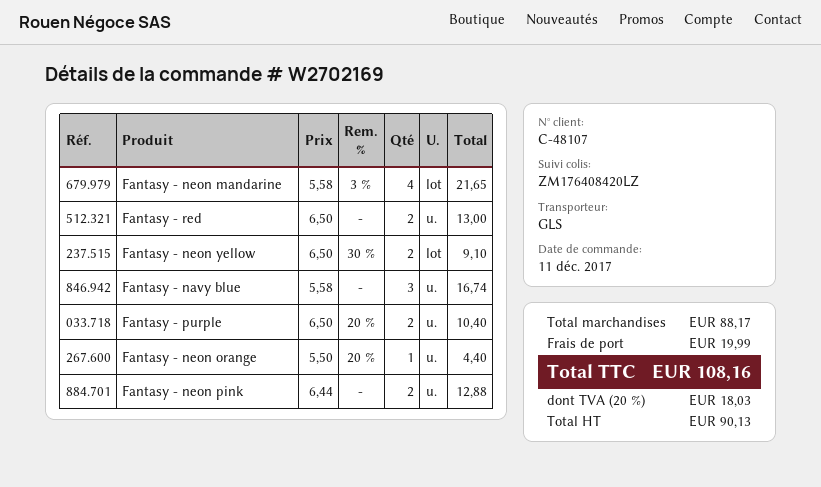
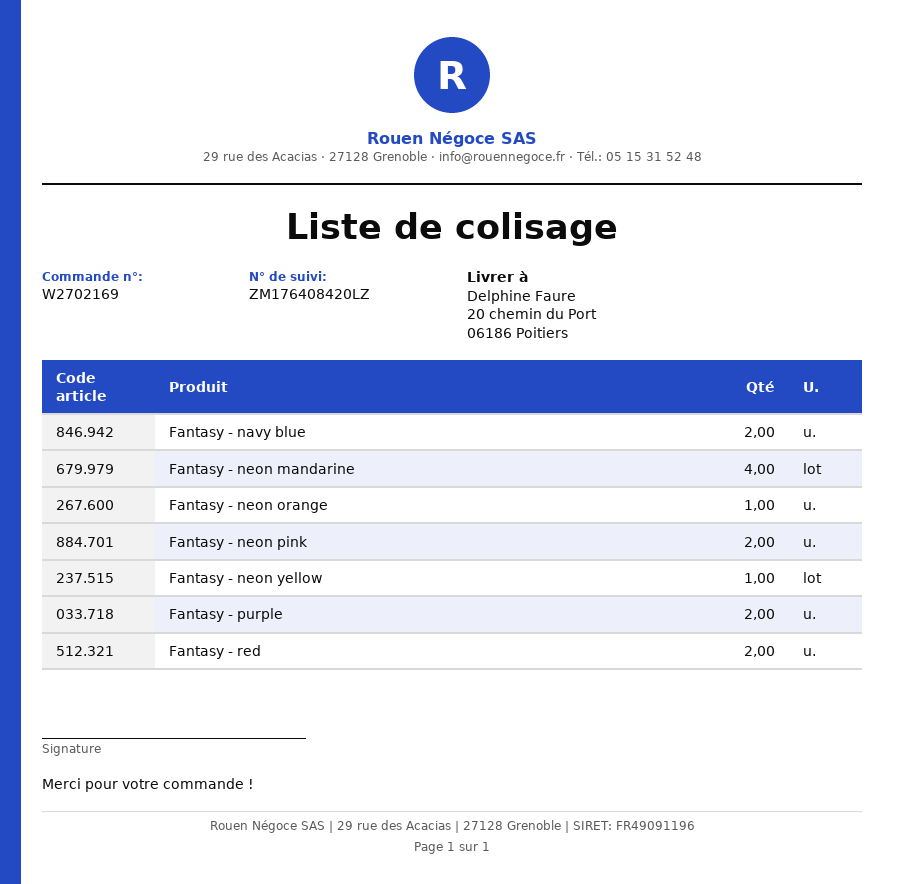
Fantasy - neon yellow: 2 -> 1
Fantasy - navy blue: 3 -> 2

